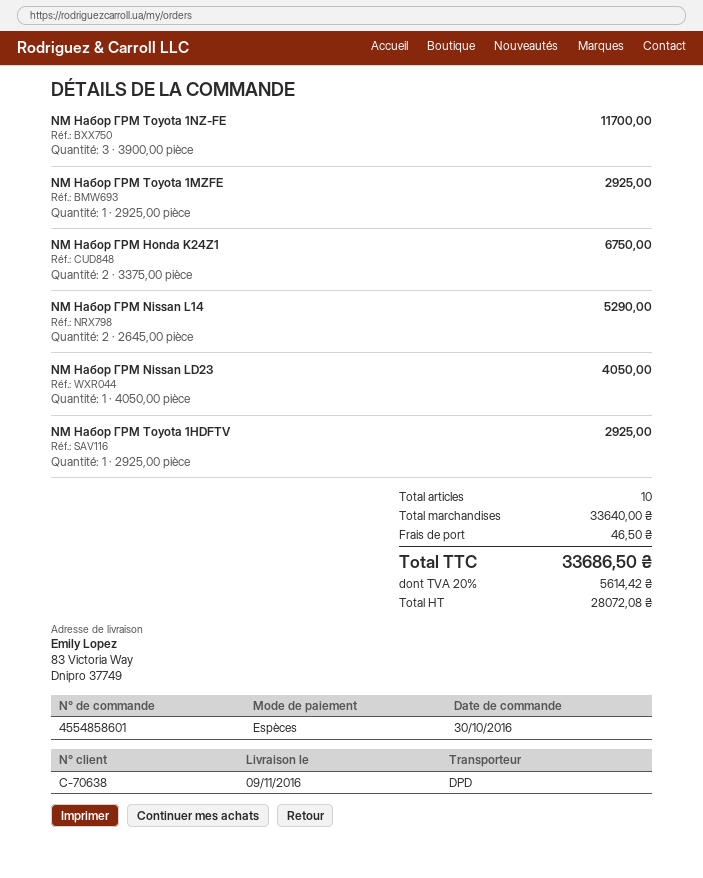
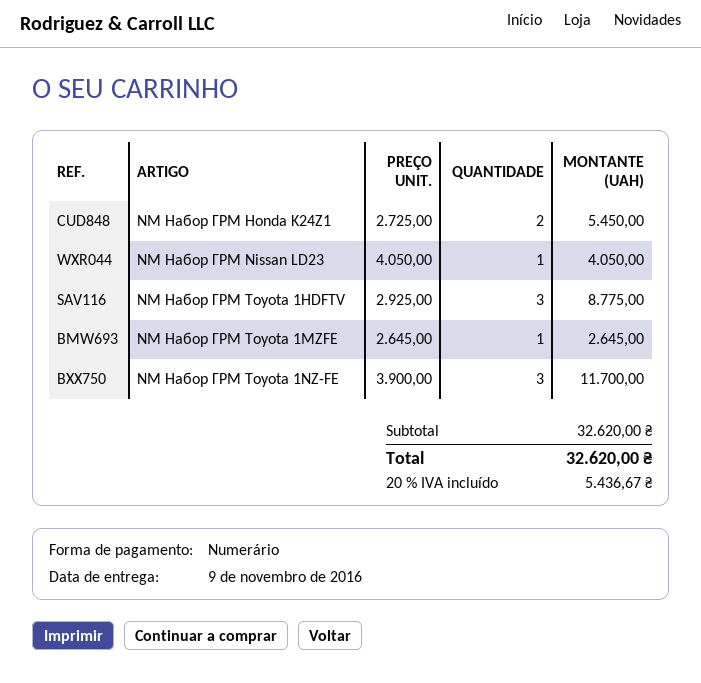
NM Набор ГРМ Toyota 1MZFE: 1 x 2925.00 = 2925.00 -> 1 x 2645.00 = 2645.00
NM Набор ГРМ Honda K24Z1: 2 x 3375.00 = 6750.00 -> 2 x 2725.00 = 5450.00
NM Набор ГРМ Nissan L14: 2 x 2645.00 = 5290.00 -> none
NM Набор ГРМ Toyota 1HDFTV: 1 x 2925.00 = 2925.00 -> 3 x 2925.00 = 8775.00
subtotal: 33640.00 -> 32620.00
shipping: 46.50 -> none
tax: 20% = 5614.42 -> 20% = 5436.67
total: 33686.50 -> 32620.00

